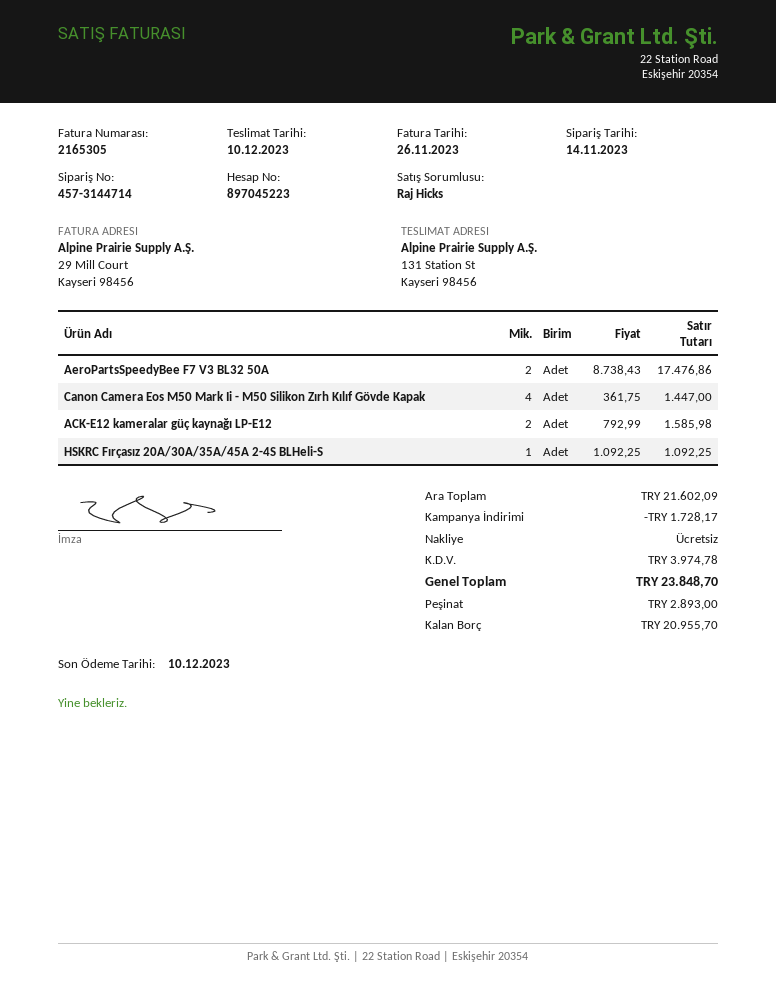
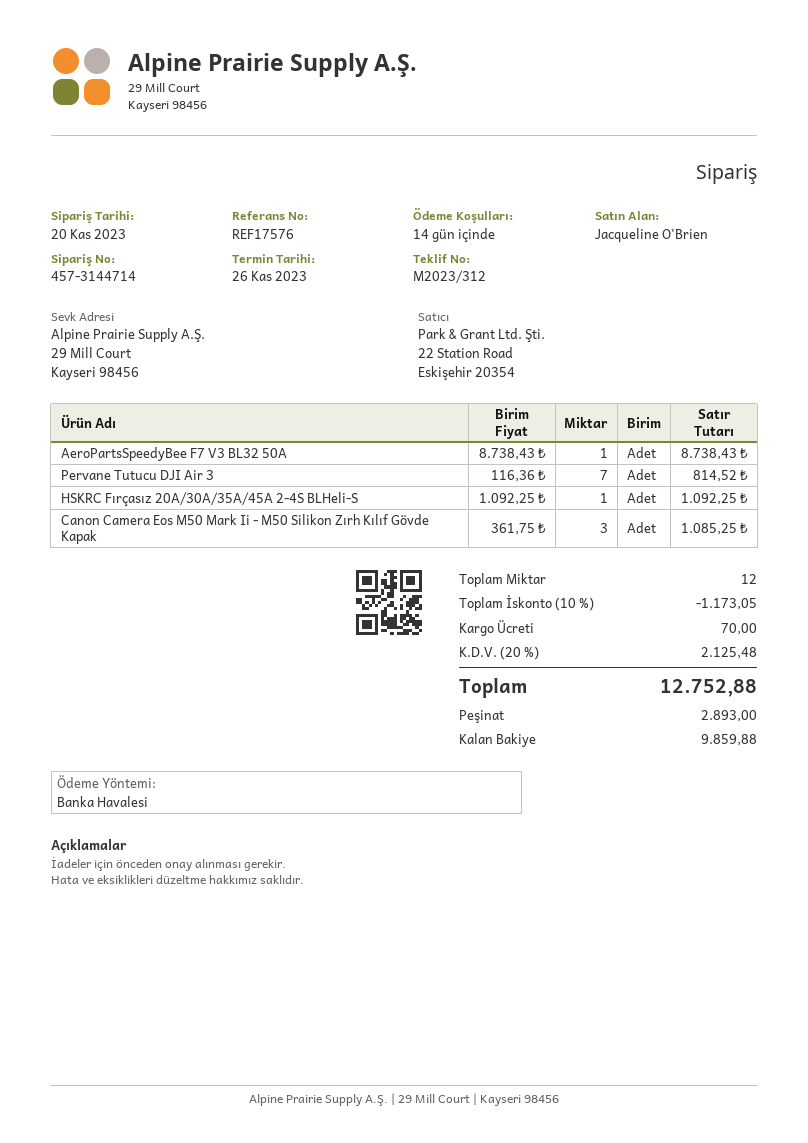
order date: 2023-11-14 -> 2023-11-20
delivery date: 2023-12-10 -> 2023-11-26
ship to: 131 Station St, Kayseri 98456 -> 29 Mill Court, Kayseri 98456
AeroPartsSpeedyBee F7 V3 BL32 50A: 2 x 8738.43 = 17476.86 -> 1 x 8738.43 = 8738.43
Canon Camera Eos M50 Mark Ii - M50 Silikon Zırh Kılıf Gövde Kapak: 4 x 361.75 = 1447.00 -> 3 x 361.75 = 1085.25
ACK-E12 kameralar güç kaynağı LP-E12: 2 x 792.99 = 1585.98 -> none
Pervane Tutucu DJI Air 3: none -> 7 x 116.36 = 814.52
discount: 1728.17 -> 1173.05
shipping: 0.00 -> 70.00
tax: 3974.78 -> 2125.48
total: 23848.70 -> 12752.88
balance: 20955.70 -> 9859.88

